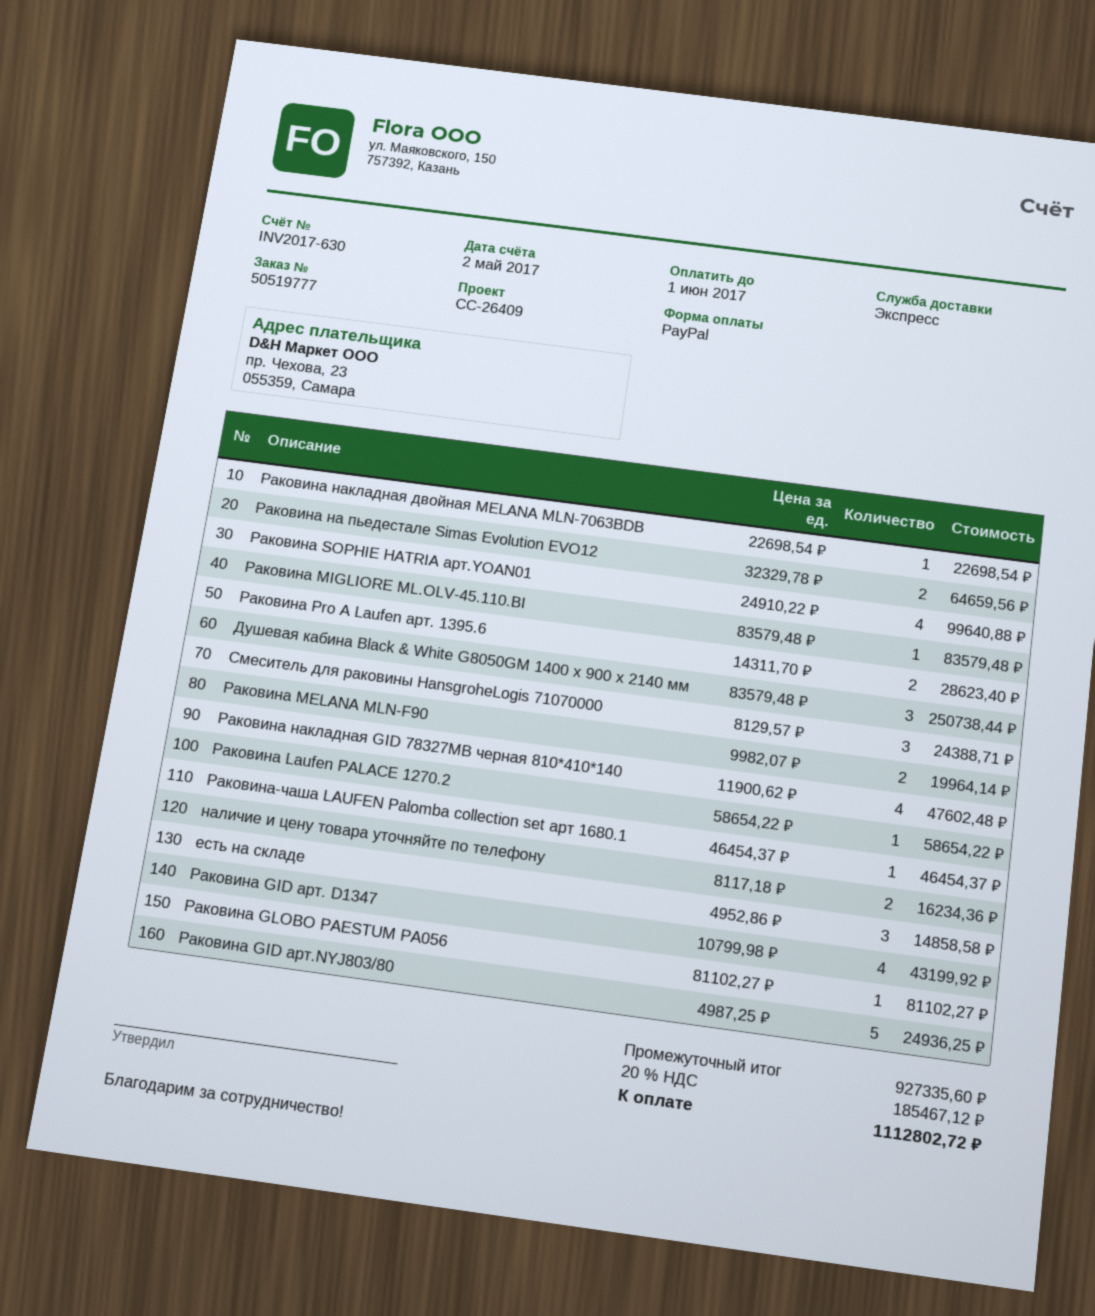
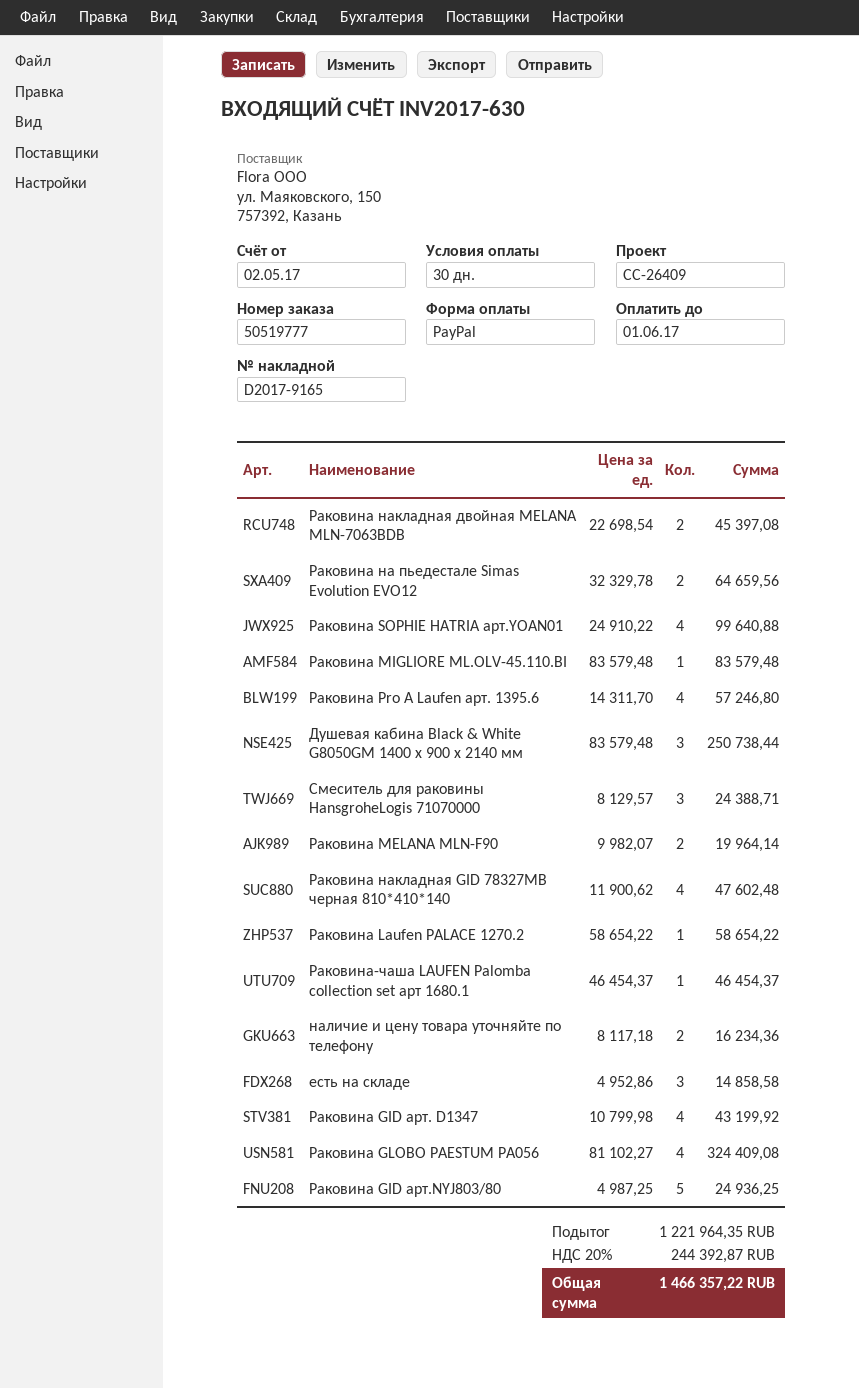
Раковина накладная двойная MELANA MLN-7063BDB: 1 x 22698.54 = 22698.54 -> 2 x 22698.54 = 45397.08
Раковина Pro A Laufen арт. 1395.6: 2 x 14311.70 = 28623.40 -> 4 x 14311.70 = 57246.80
Раковина GLOBO PAESTUM PA056: 1 x 81102.27 = 81102.27 -> 4 x 81102.27 = 324409.08
subtotal: 927335.60 -> 1221964.35
tax: 20% = 185467.12 -> 20% = 244392.87
total: 1112802.72 -> 1466357.22

